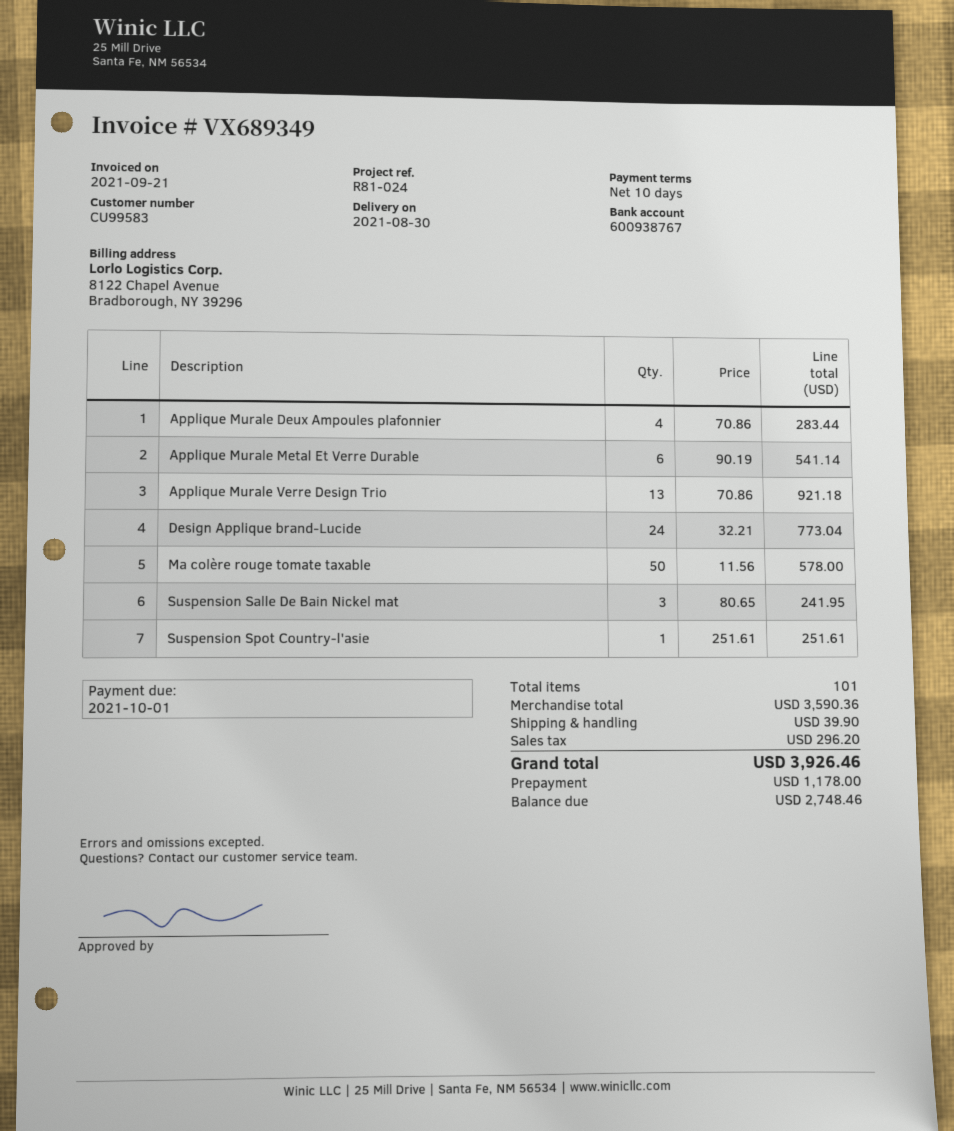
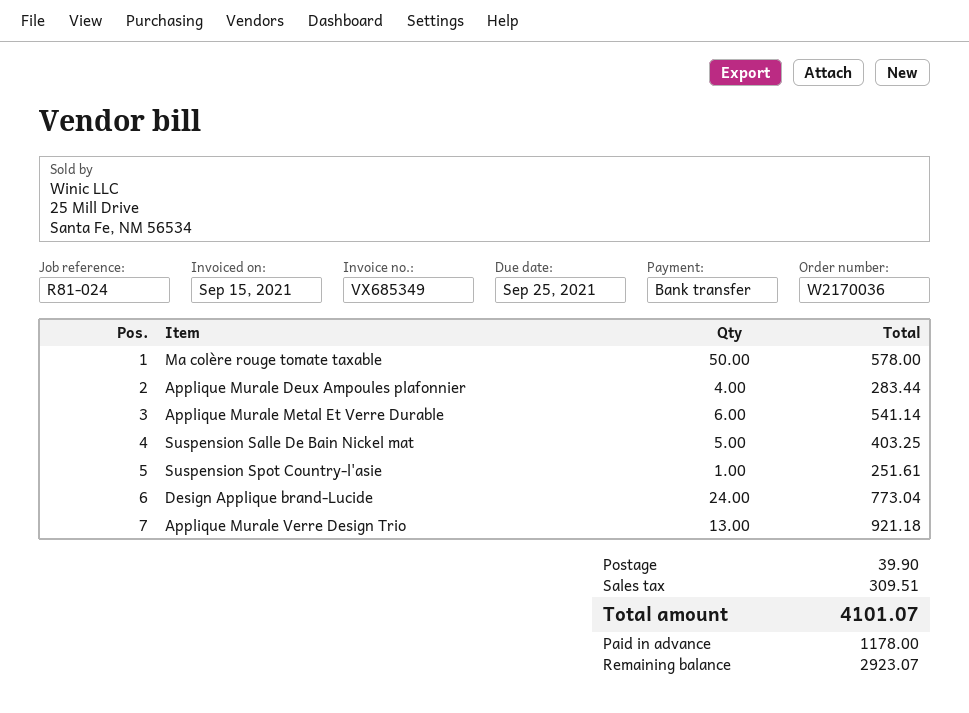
invoice number: VX689349 -> VX685349
invoice date: 2021-09-21 -> 2021-09-15
due date: 2021-10-01 -> 2021-09-25
Suspension Salle De Bain Nickel mat: 3 for 241.95 -> 5 for 403.25
tax: 296.20 -> 309.51
total: 3926.46 -> 4101.07
balance: 2748.46 -> 2923.07

